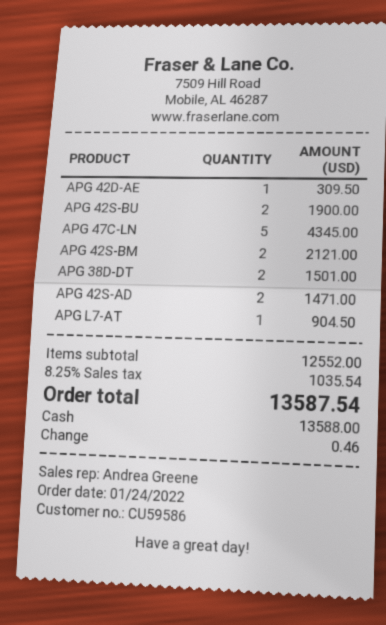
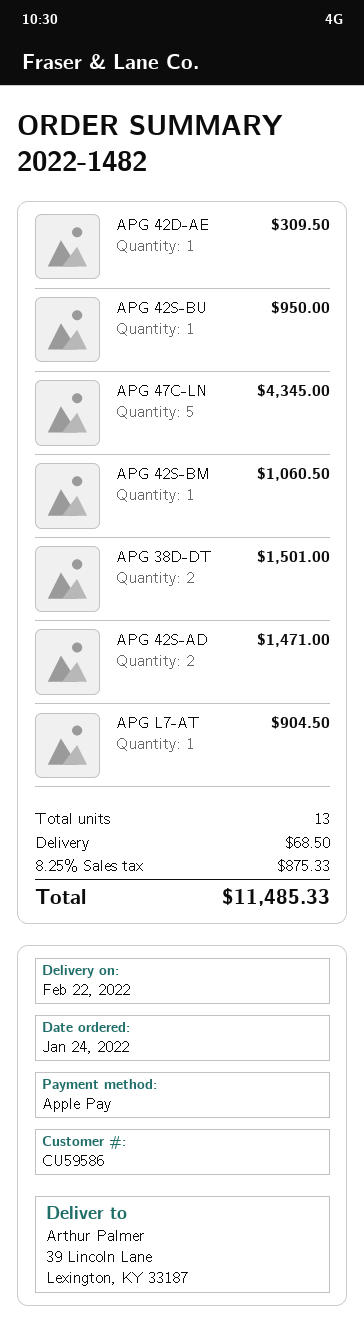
payment method: cash -> Apple Pay
APG 42S-BU: 2 for 1900.00 -> 1 for 950.00
APG 42S-BM: 2 for 2121.00 -> 1 for 1060.50
shipping: none -> 68.50
tax: 8.25% = 1035.54 -> 8.25% = 875.33
total: 13587.54 -> 11485.33

